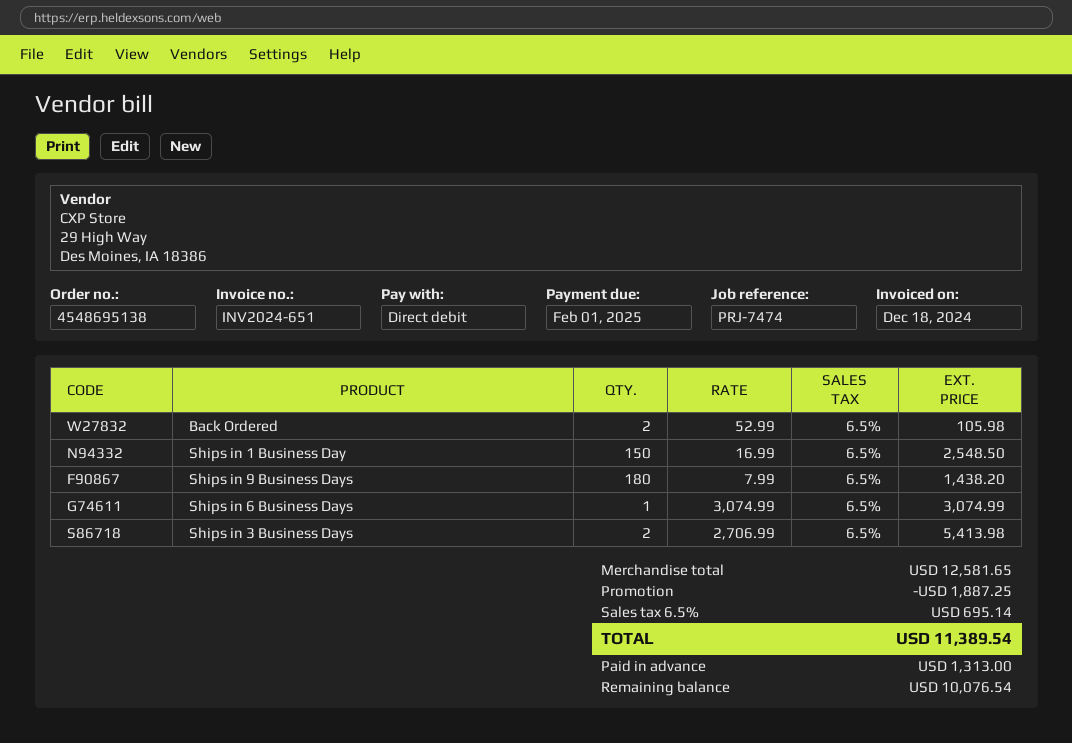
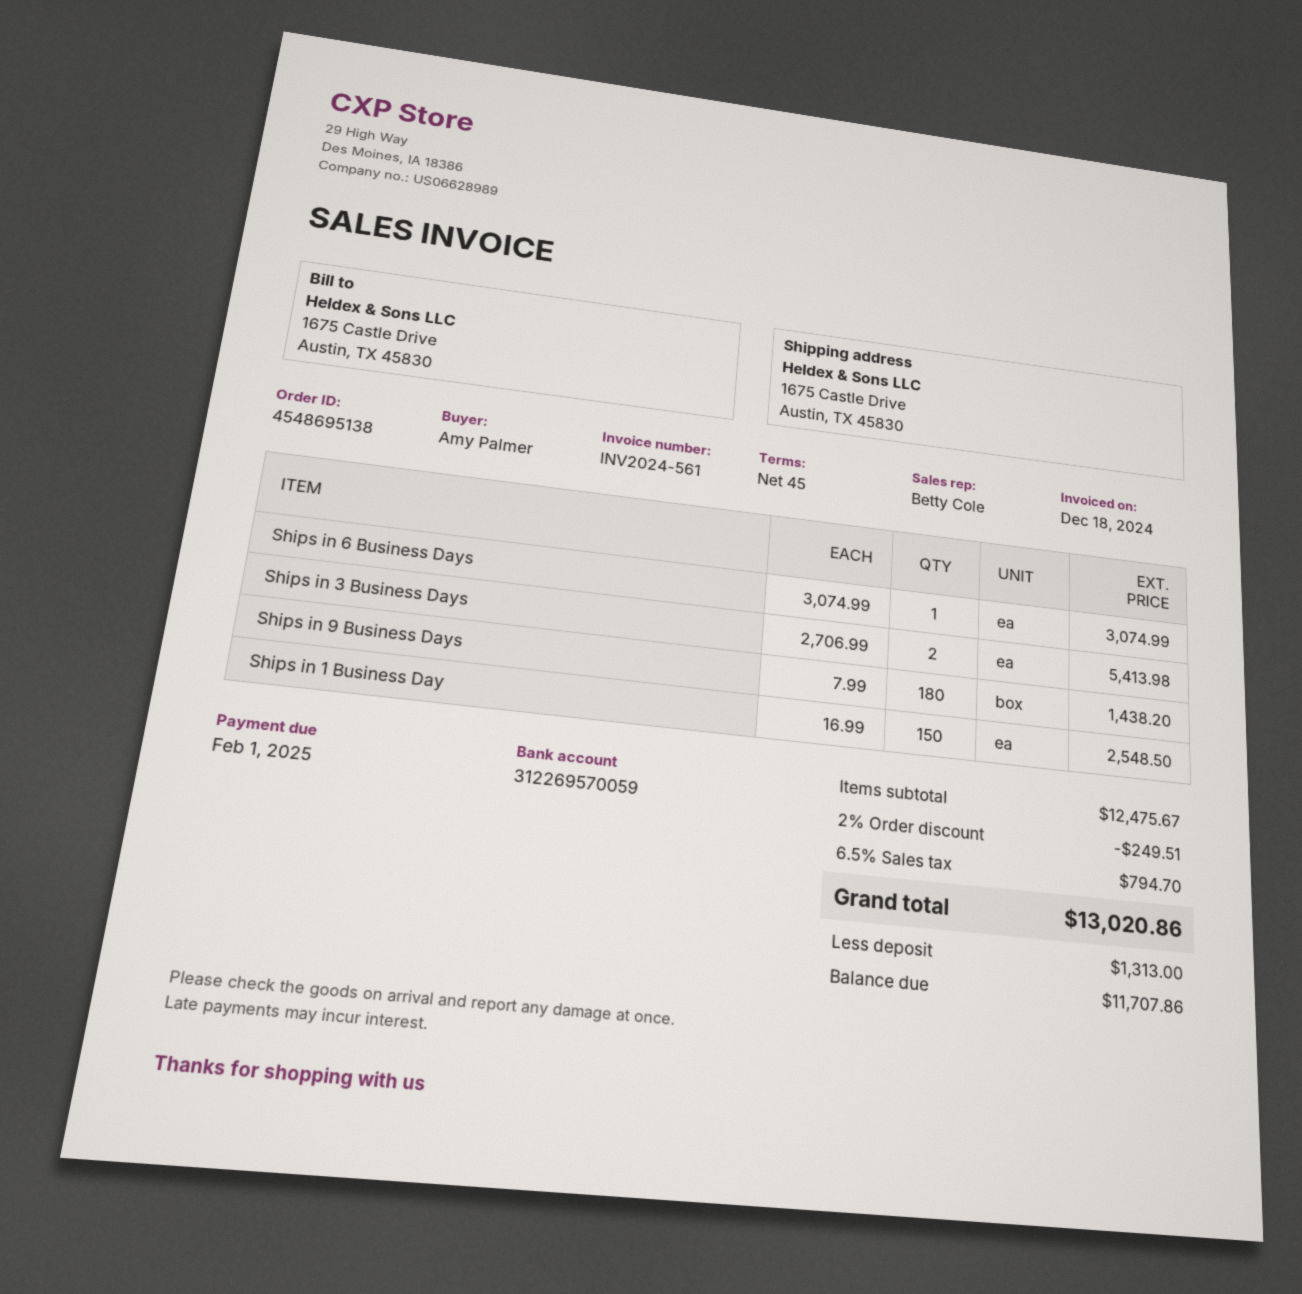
invoice number: INV2024-651 -> INV2024-561
Back Ordered: 2 x 52.99 = 105.98 -> none
subtotal: 12581.65 -> 12475.67
discount: 1887.25 -> 249.51
tax: 6.5% = 695.14 -> 6.5% = 794.70
total: 11389.54 -> 13020.86
balance: 10076.54 -> 11707.86

